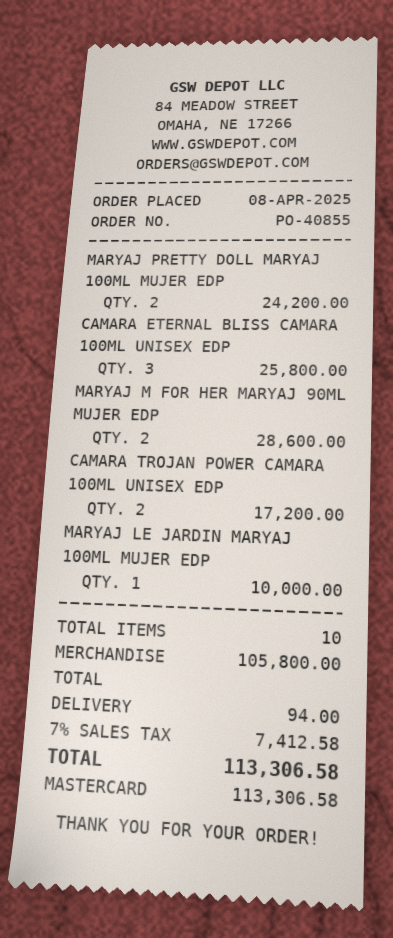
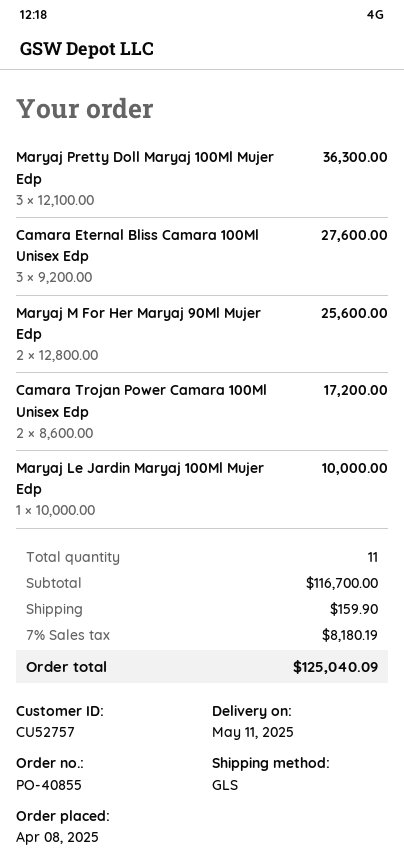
MARYAJ PRETTY DOLL MARYAJ 100ML MUJER EDP: 2 for 24200.00 -> 3 for 36300.00
CAMARA ETERNAL BLISS CAMARA 100ML UNISEX EDP: 3 for 25800.00 -> 3 for 27600.00
MARYAJ M FOR HER MARYAJ 90ML MUJER EDP: 2 for 28600.00 -> 2 for 25600.00
total quantity: 10 -> 11
subtotal: 105800.00 -> 116700.00
shipping: 94.00 -> 159.90
tax: 7% = 7412.58 -> 7% = 8180.19
total: 113306.58 -> 125040.09

